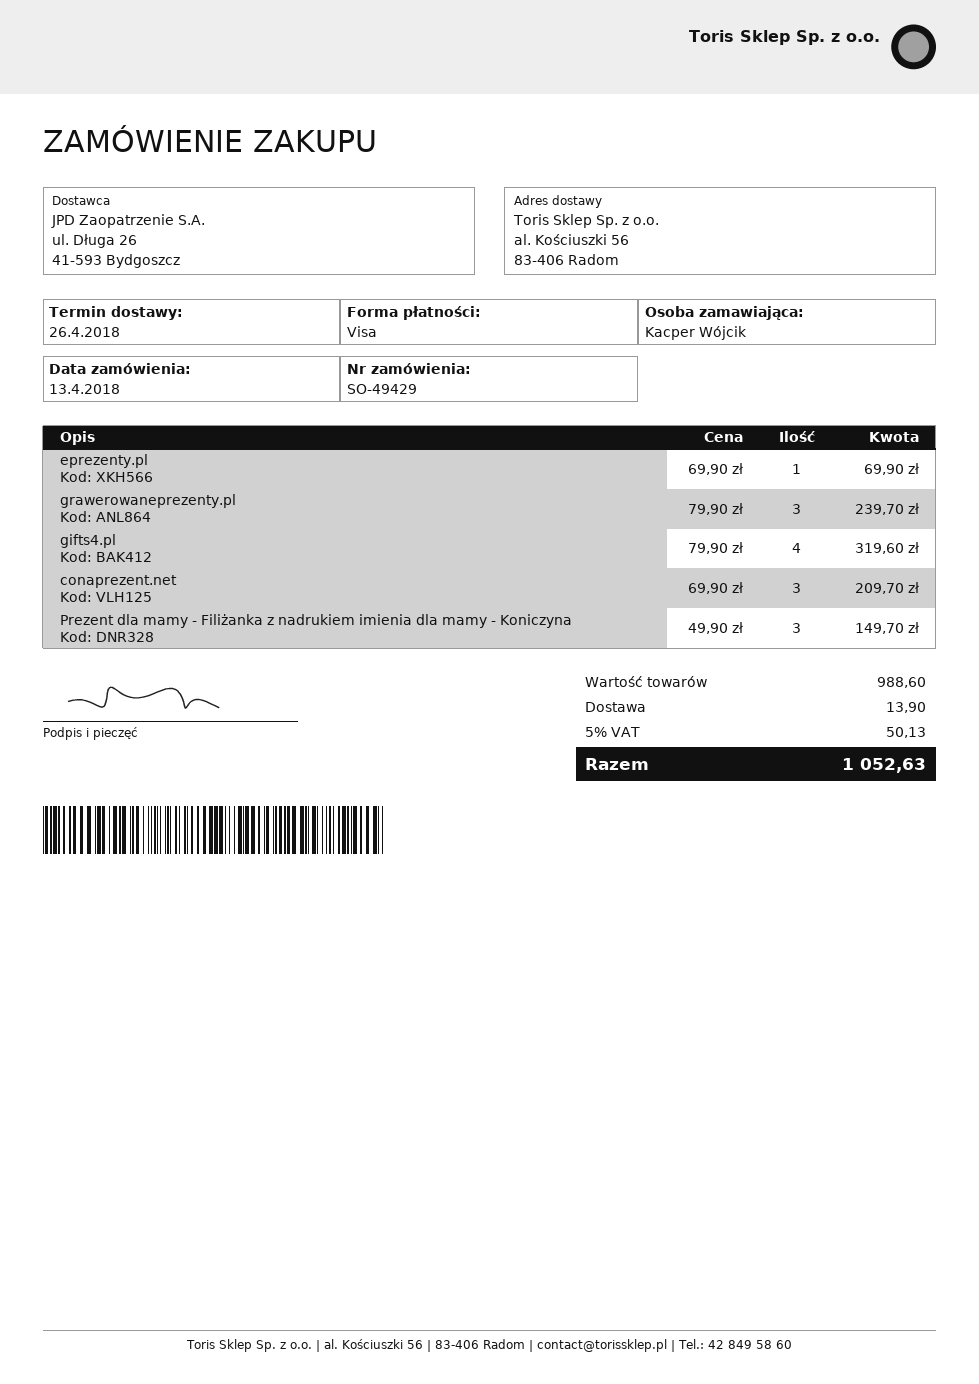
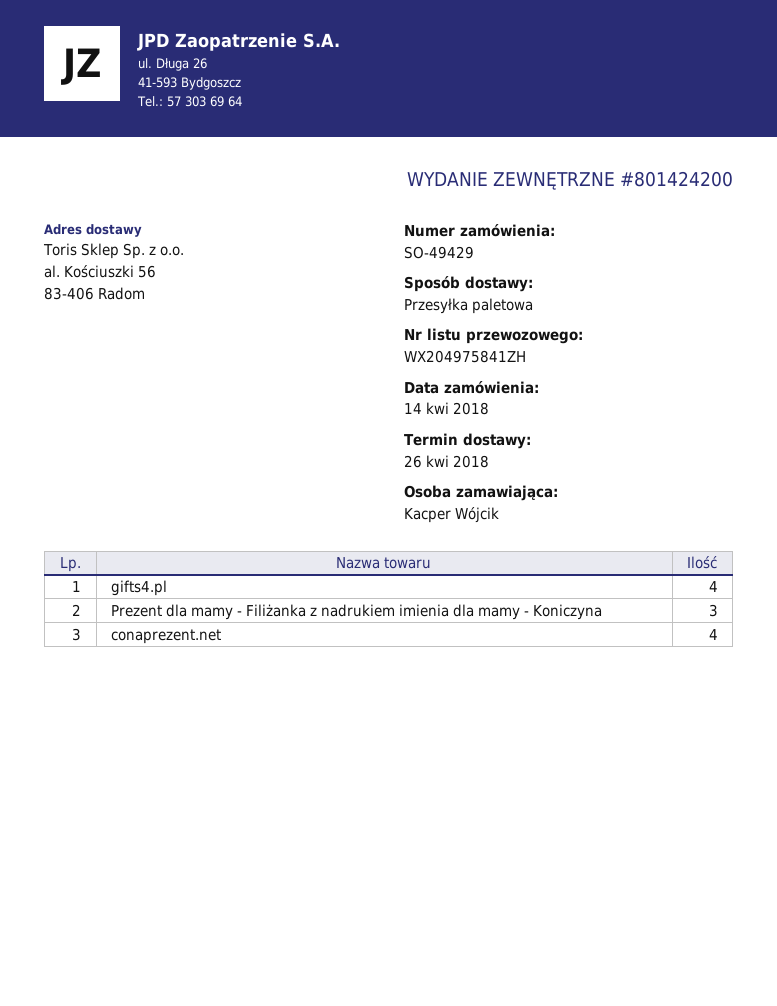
order date: 2018-04-13 -> 2018-04-14
eprezenty.pl: 1 -> none
grawerowaneprezenty.pl: 3 -> none
conaprezent.net: 3 -> 4

